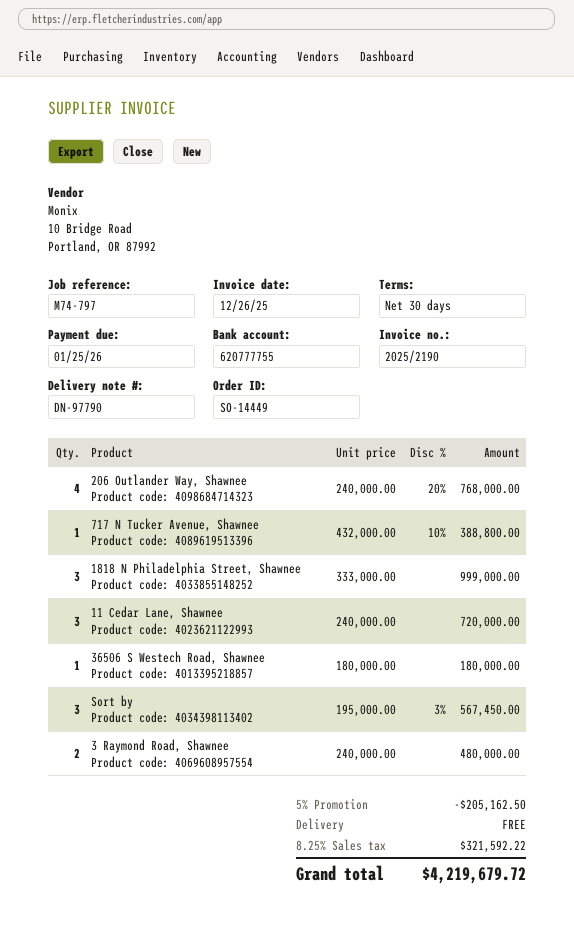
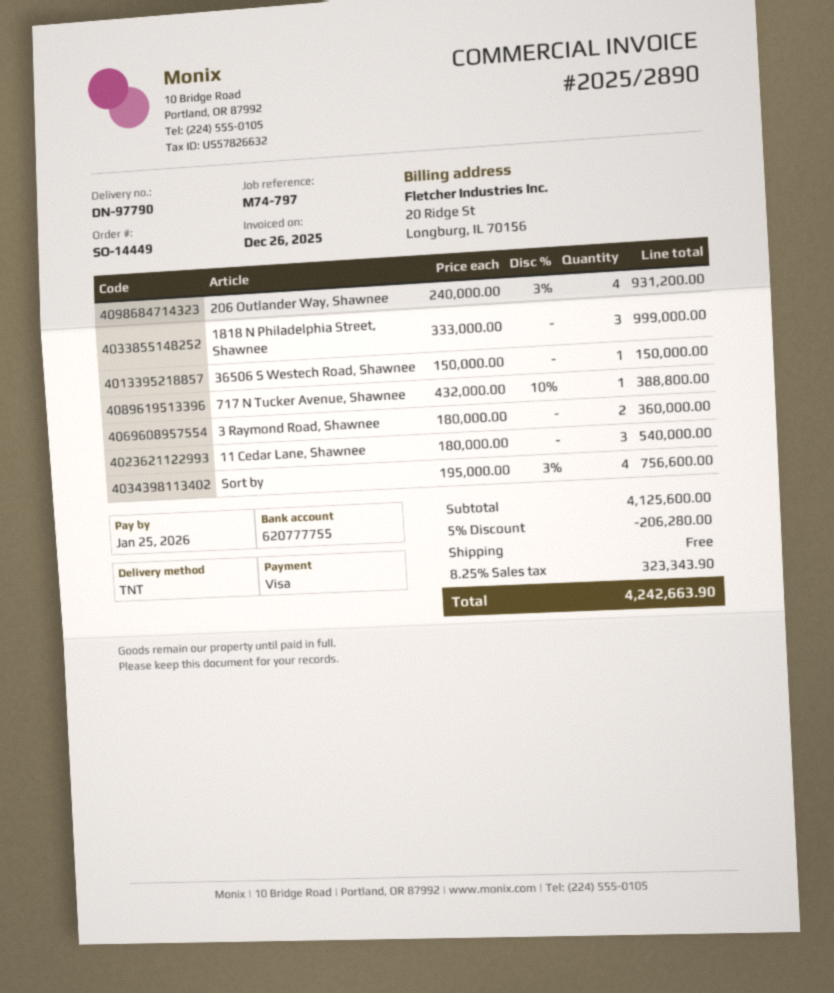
invoice number: 2025/2190 -> 2025/2890
206 Outlander Way, Shawnee: 4 x 240000.00 - 20% = 768000.00 -> 4 x 240000.00 - 3% = 931200.00
11 Cedar Lane, Shawnee: 3 x 240000.00 = 720000.00 -> 3 x 180000.00 = 540000.00
36506 S Westech Road, Shawnee: 1 x 180000.00 = 180000.00 -> 1 x 150000.00 = 150000.00
Sort by: 3 x 195000.00 - 3% = 567450.00 -> 4 x 195000.00 - 3% = 756600.00
3 Raymond Road, Shawnee: 2 x 240000.00 = 480000.00 -> 2 x 180000.00 = 360000.00
discount: 5% = 205162.50 -> 5% = 206280.00
tax: 8.25% = 321592.22 -> 8.25% = 323343.90
total: 4219679.72 -> 4242663.90

